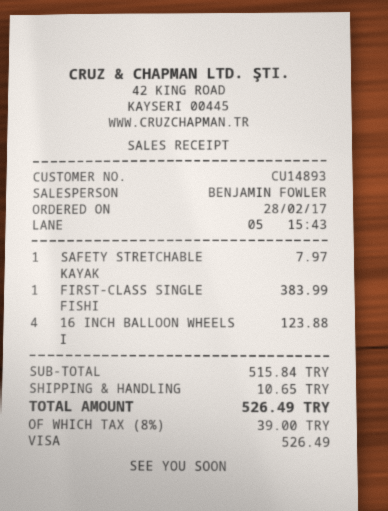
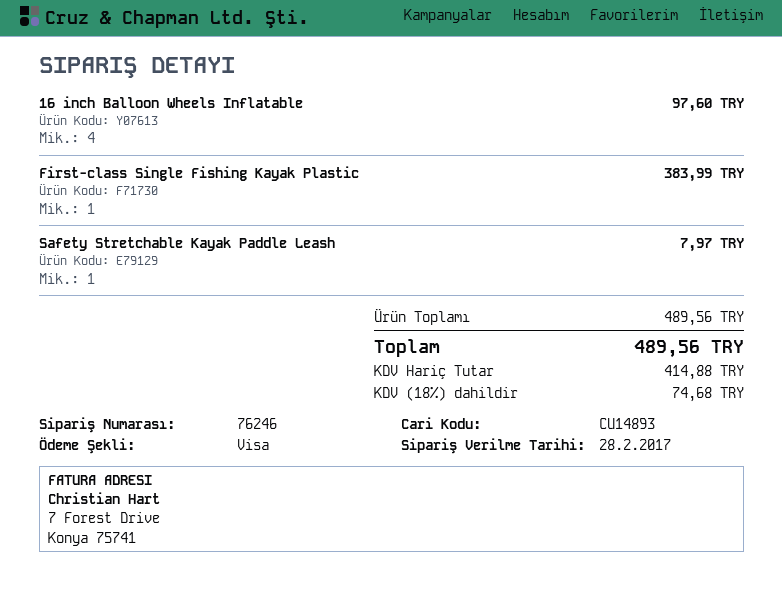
16 INCH BALLOON WHEELS I: 4 for 123.88 -> 4 for 97.60
subtotal: 515.84 -> 489.56
shipping: 10.65 -> none
tax: 8% = 39.00 -> 18% = 74.68
total: 526.49 -> 489.56

